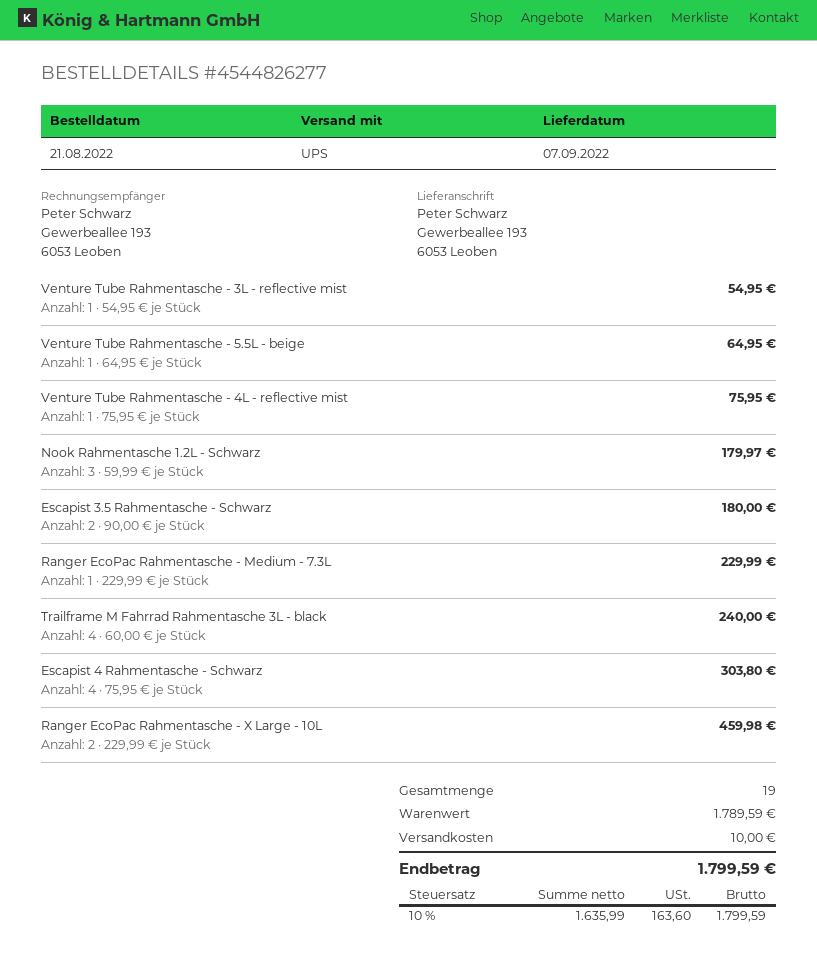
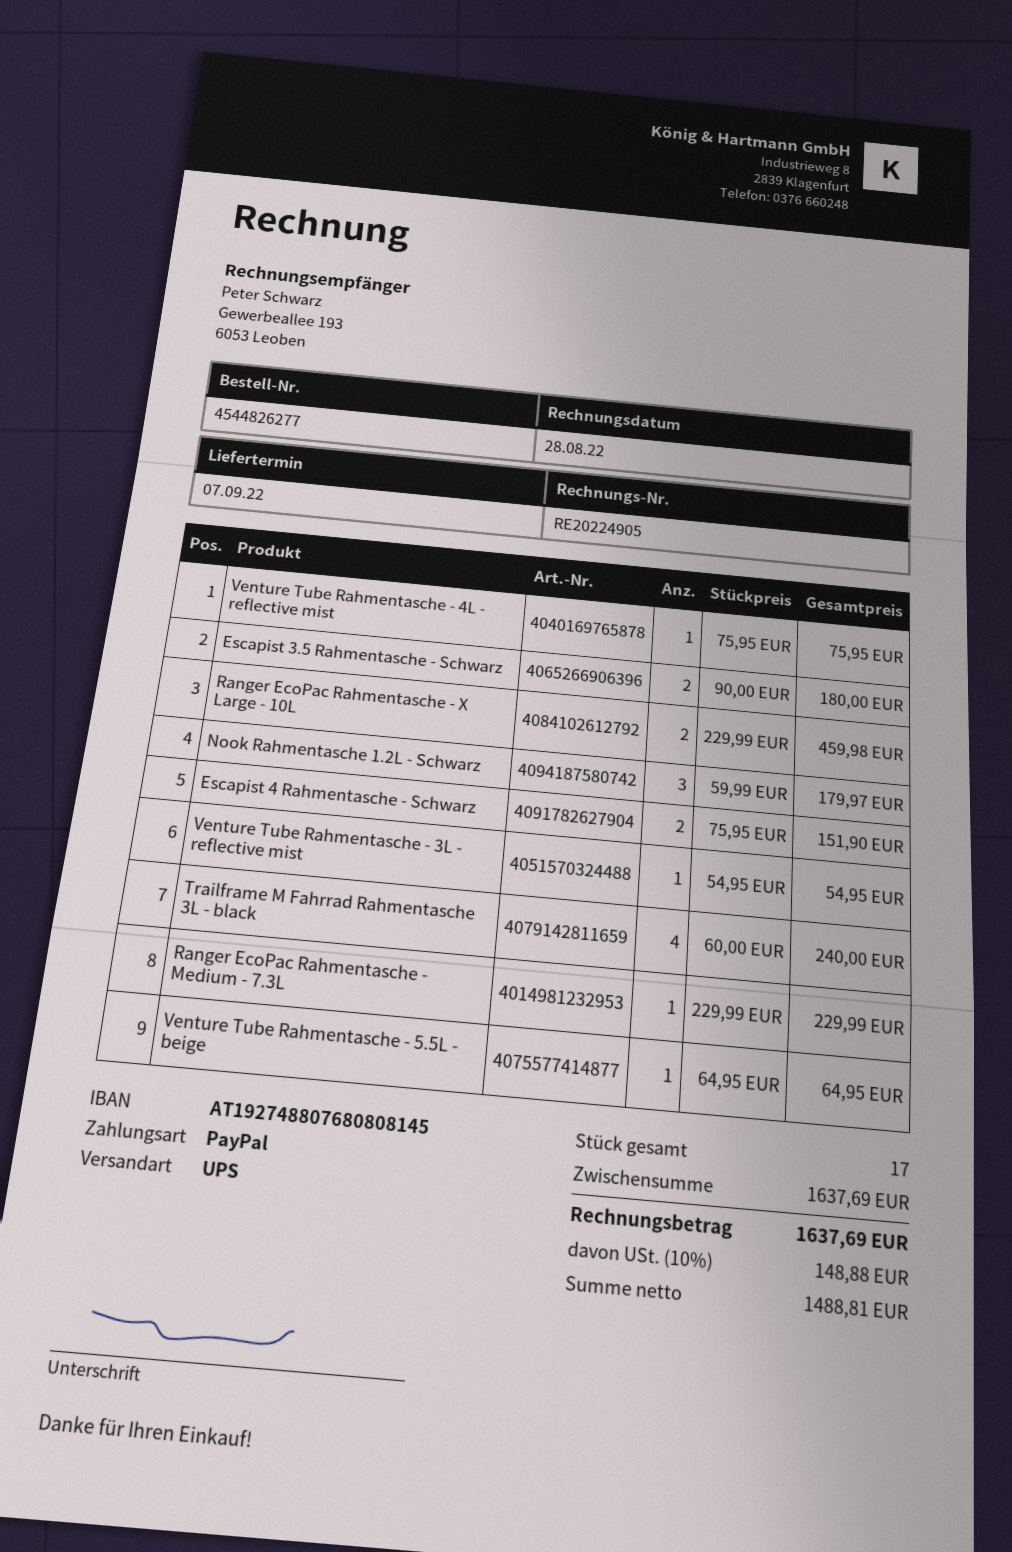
Escapist 4 Rahmentasche - Schwarz: 4 x 75.95 = 303.80 -> 2 x 75.95 = 151.90
total quantity: 19 -> 17
subtotal: 1789.59 -> 1637.69
shipping: 10.00 -> none
net: 1635.99 -> 1488.81
tax: 10% = 163.60 -> 10% = 148.88
total: 1799.59 -> 1637.69

